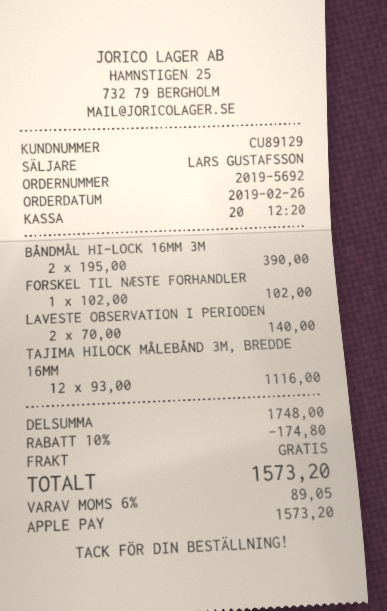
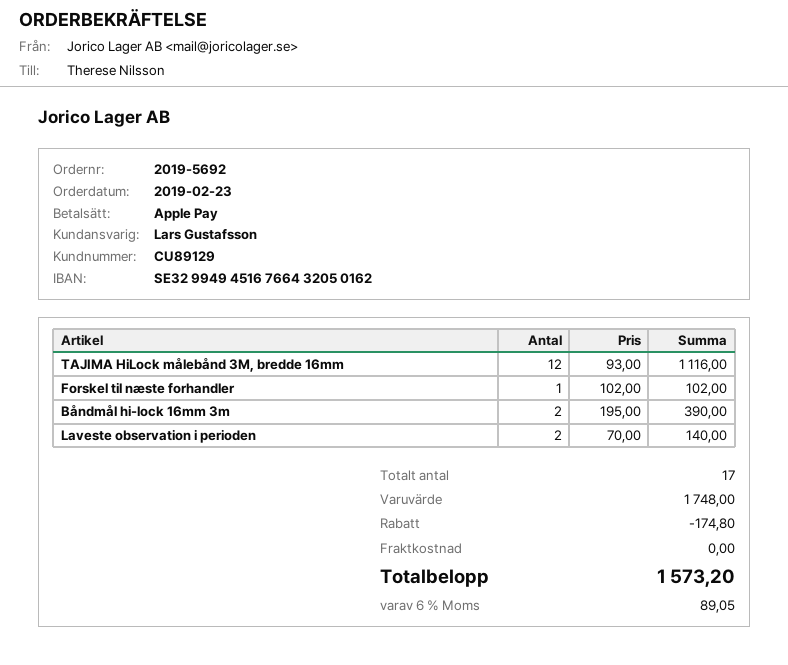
order date: 2019-02-26 -> 2019-02-23

